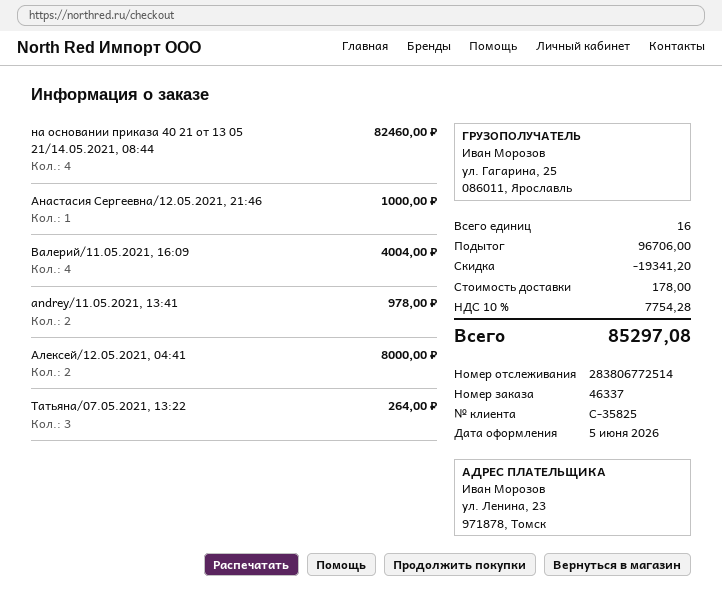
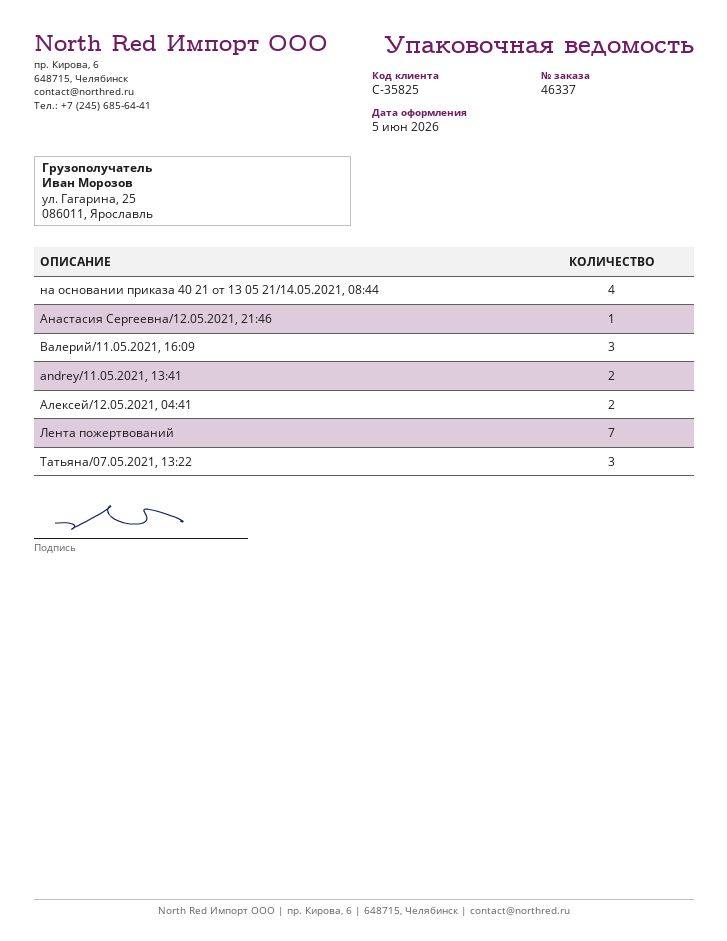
Валерий/11.05.2021, 16:09: 4 -> 3
Лента пожертвований: none -> 7

